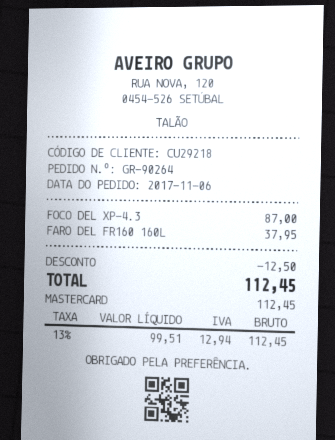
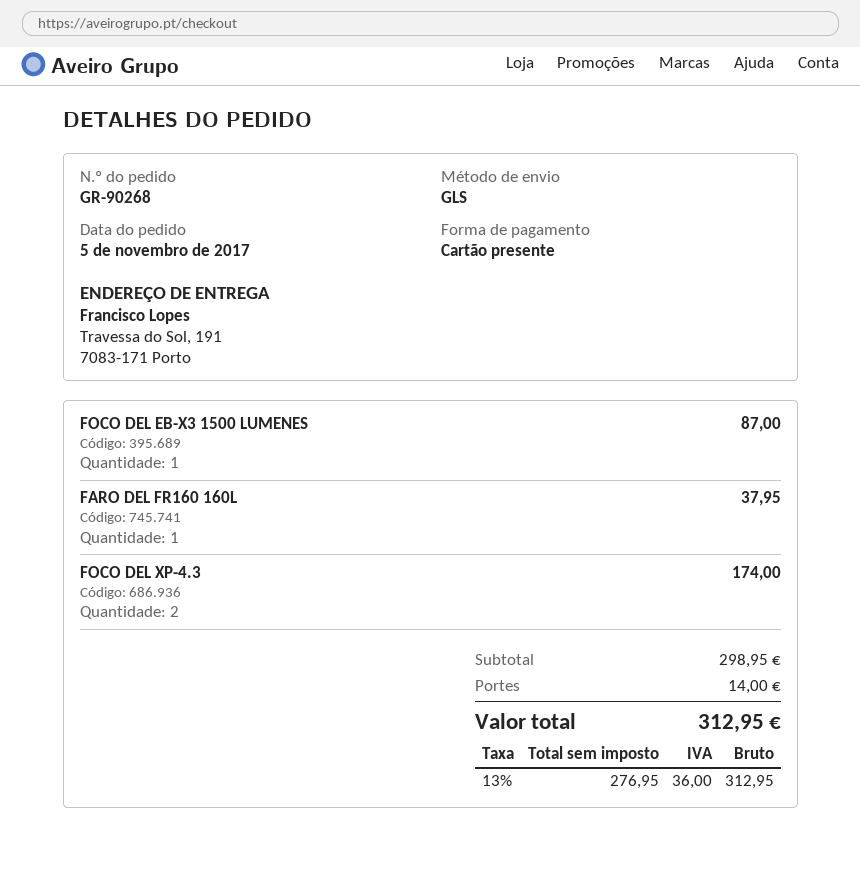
order number: GR-90264 -> GR-90268
order date: 2017-11-06 -> 2017-11-05
payment method: Mastercard -> gift card
FOCO DEL XP-4.3: 1 for 87.00 -> 2 for 174.00
FOCO DEL EB-X3 1500 LUMENES: none -> 1 for 87.00
discount: 12.50 -> none
shipping: none -> 14.00
net: 99.51 -> 276.95
tax: 13% = 12.94 -> 13% = 36.00
total: 112.45 -> 312.95

